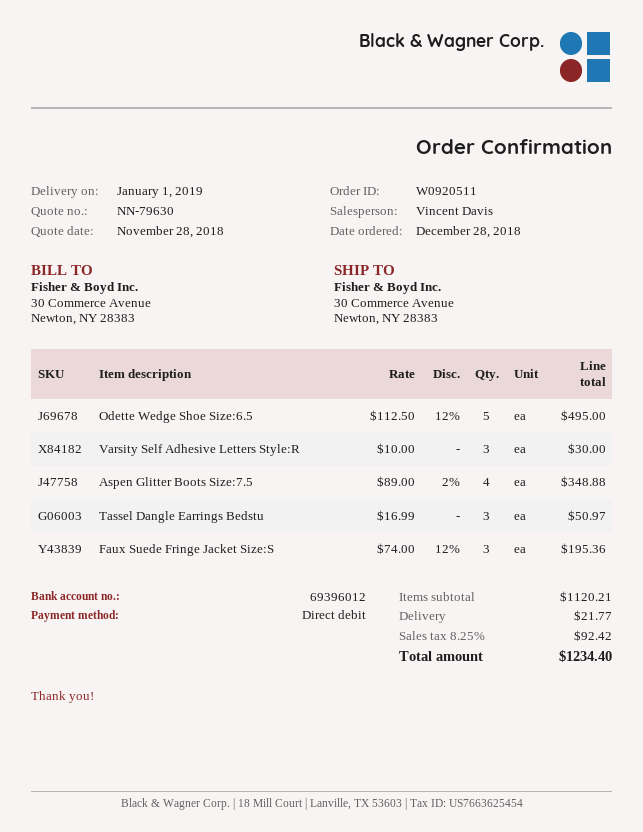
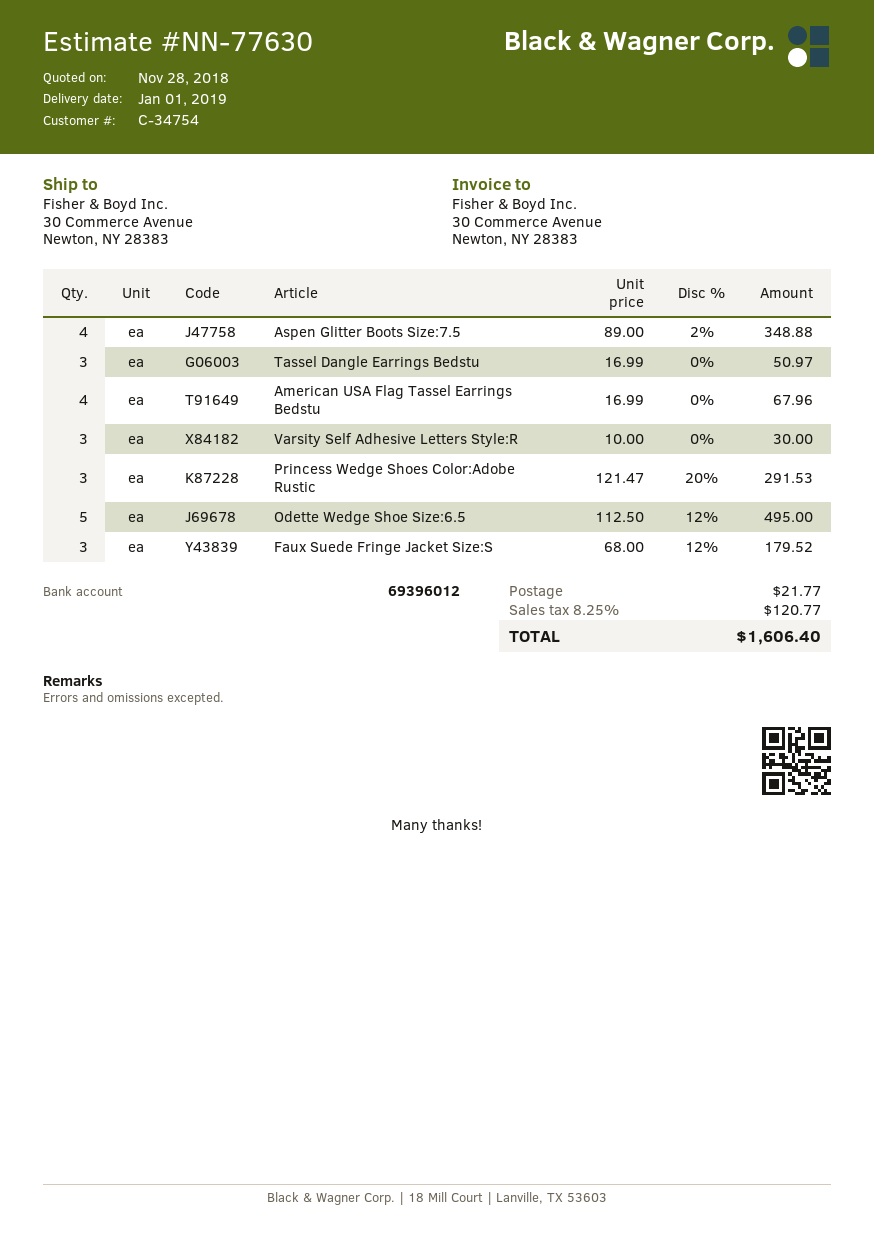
quote number: NN-79630 -> NN-77630
Faux Suede Fringe Jacket Size:S: 3 x 74.00 - 12% = 195.36 -> 3 x 68.00 - 12% = 179.52
American USA Flag Tassel Earrings Bedstu: none -> 4 x 16.99 = 67.96
Princess Wedge Shoes Color:Adobe Rustic: none -> 3 x 121.47 - 20% = 291.53
tax: 8.25% = 92.42 -> 8.25% = 120.77
total: 1234.40 -> 1606.40

